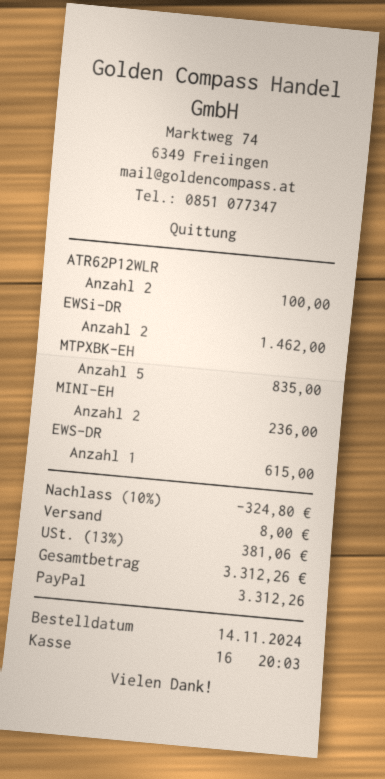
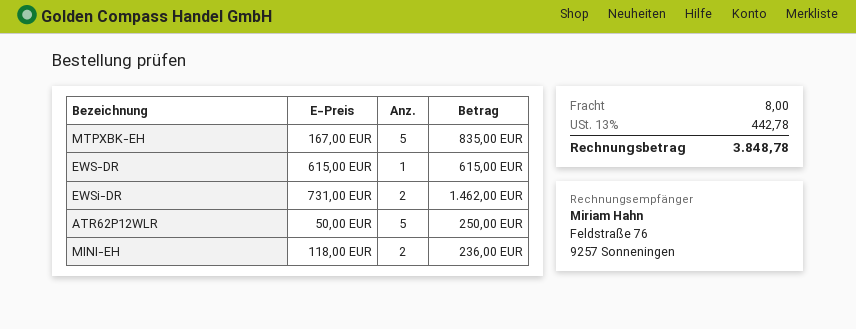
ATR62P12WLR: 2 for 100.00 -> 5 for 250.00
discount: 10% = 324.80 -> none
tax: 13% = 381.06 -> 13% = 442.78
total: 3312.26 -> 3848.78

